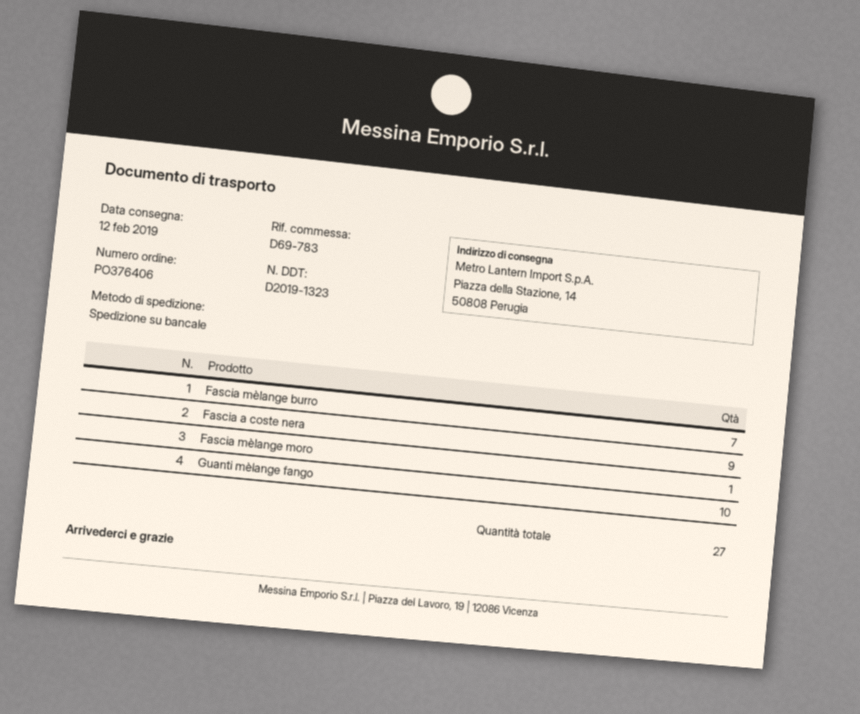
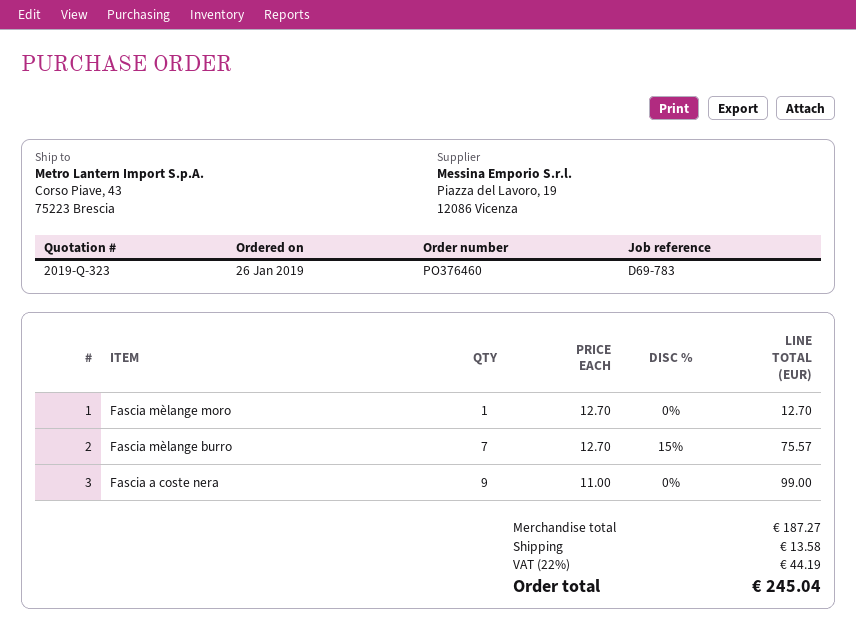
order number: PO376406 -> PO376460
ship to: Piazza della Stazione, 14, 50808 Perugia -> Corso Piave, 43, 75223 Brescia
Guanti mèlange fango: 10 -> none

